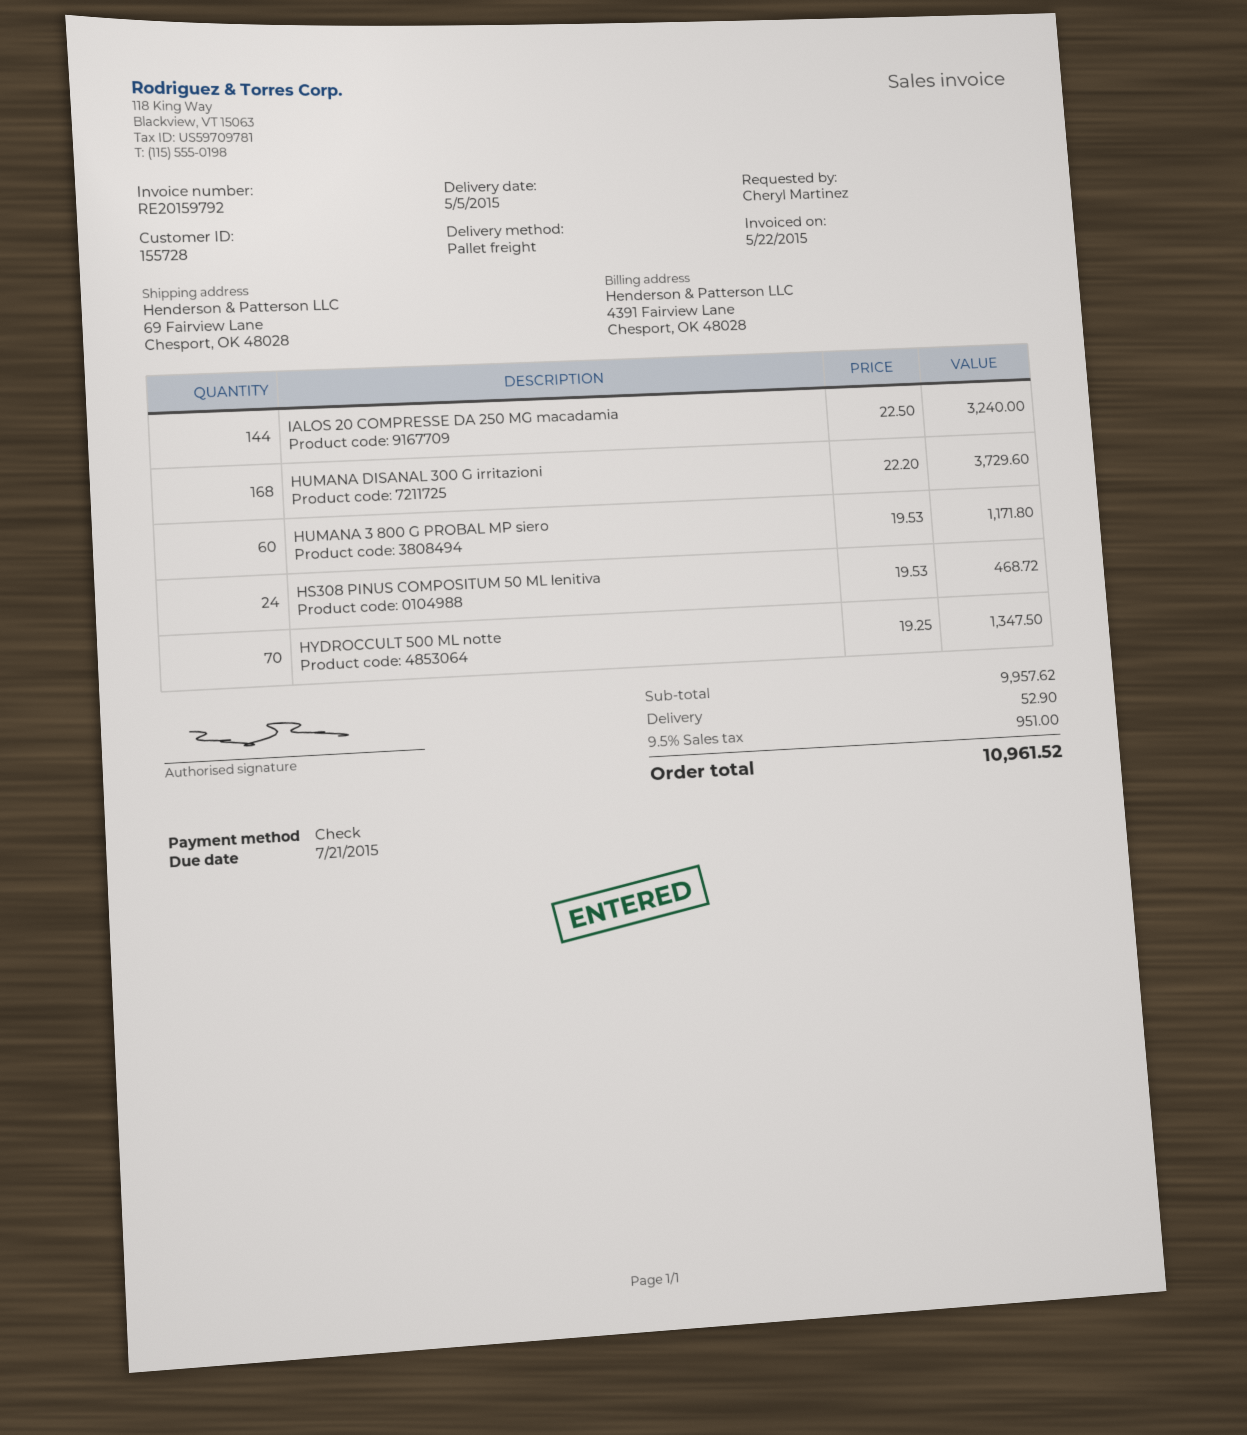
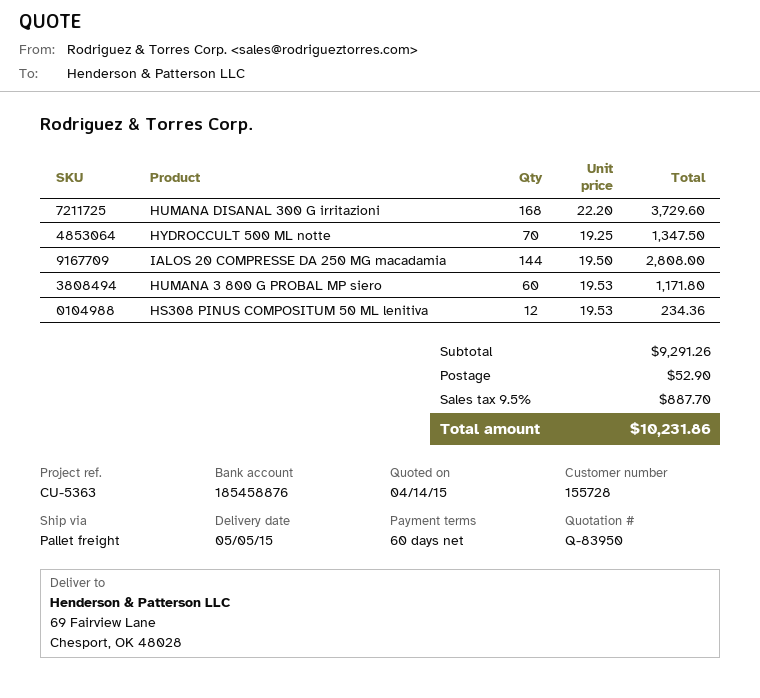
IALOS 20 COMPRESSE DA 250 MG macadamia: 144 x 22.50 = 3240.00 -> 144 x 19.50 = 2808.00
HS308 PINUS COMPOSITUM 50 ML lenitiva: 24 x 19.53 = 468.72 -> 12 x 19.53 = 234.36
subtotal: 9957.62 -> 9291.26
tax: 9.5% = 951.00 -> 9.5% = 887.70
total: 10961.52 -> 10231.86

